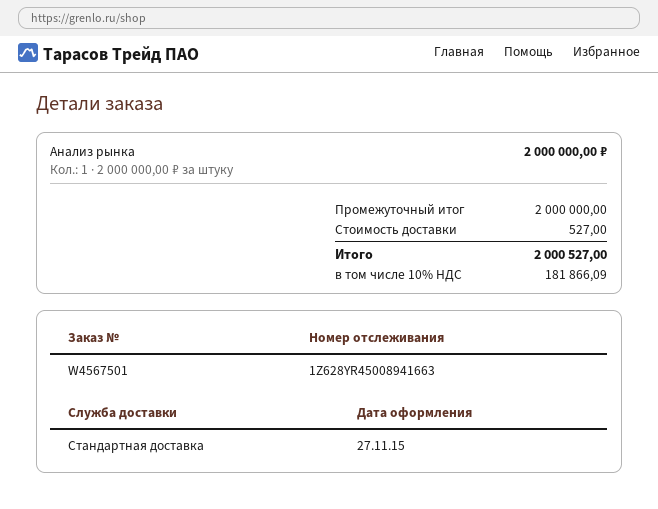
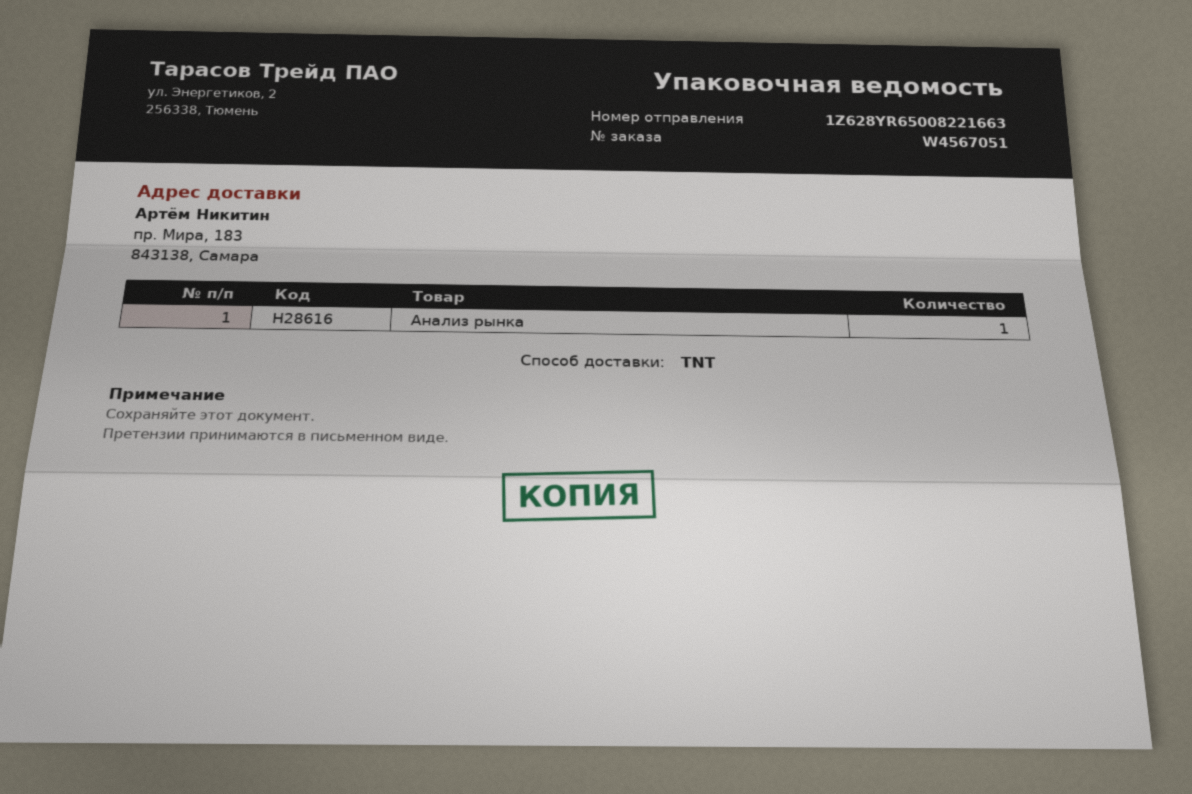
order number: W4567501 -> W4567051
shipping method: standard -> TNT
tracking number: 1Z628YR45008941663 -> 1Z628YR65008221663

